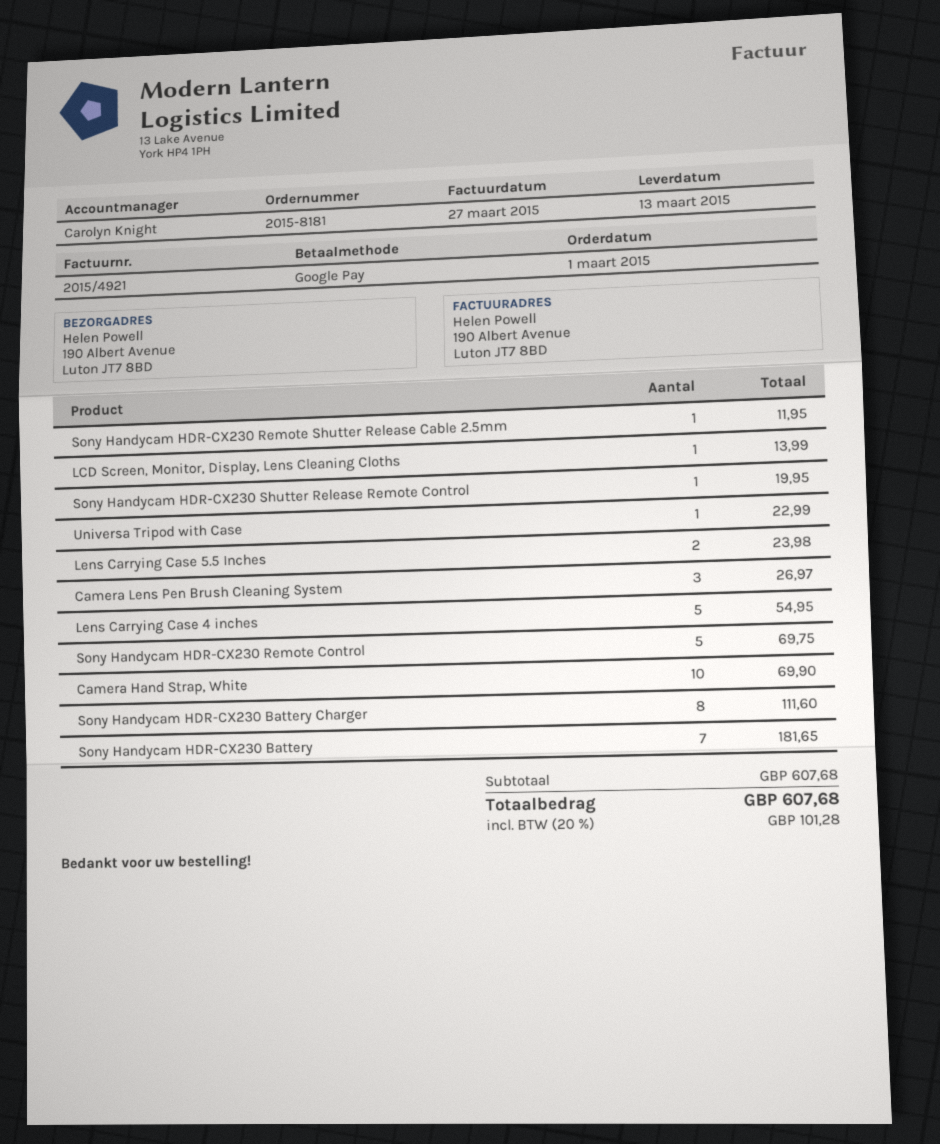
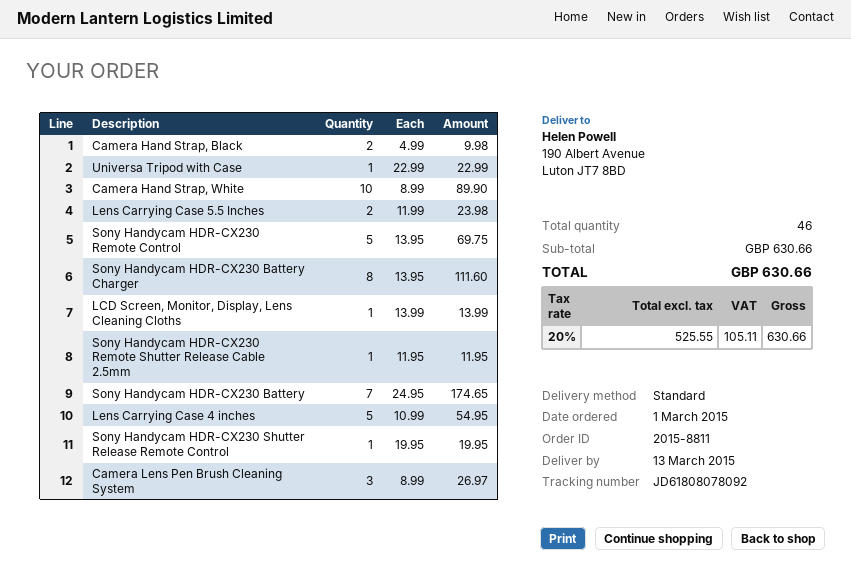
order number: 2015-8181 -> 2015-8811
Camera Hand Strap, White: 10 for 69.90 -> 10 for 89.90
Sony Handycam HDR-CX230 Battery: 7 for 181.65 -> 7 for 174.65
Camera Hand Strap, Black: none -> 2 for 9.98
subtotal: 607.68 -> 630.66
tax: 20% = 101.28 -> 20% = 105.11
total: 607.68 -> 630.66

